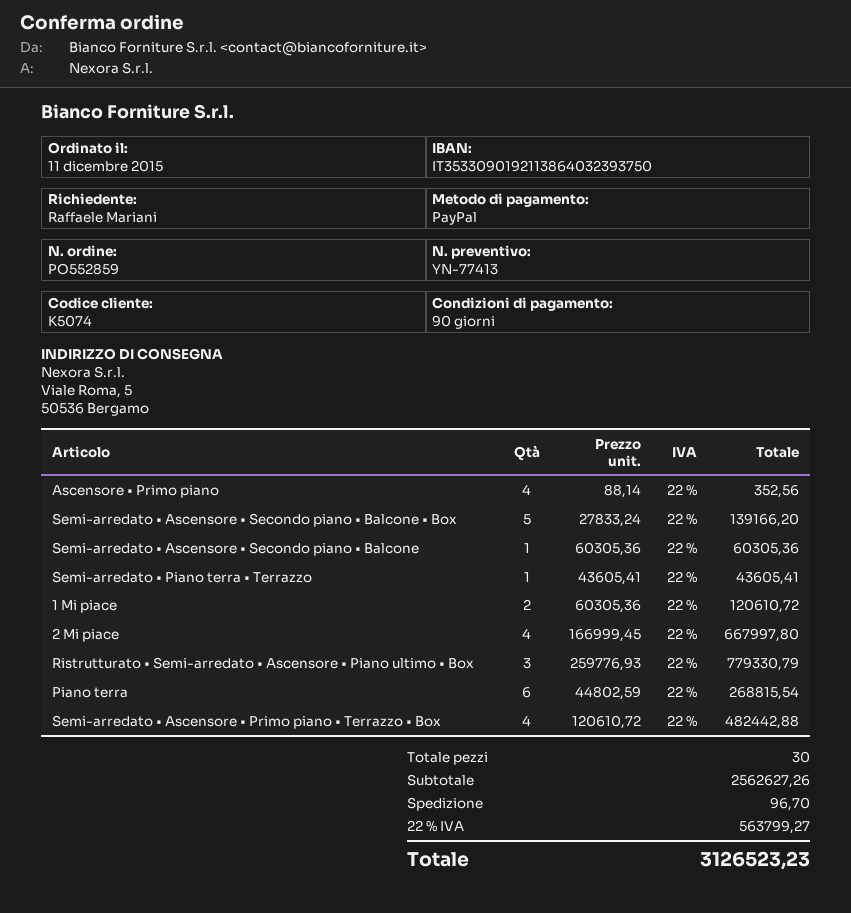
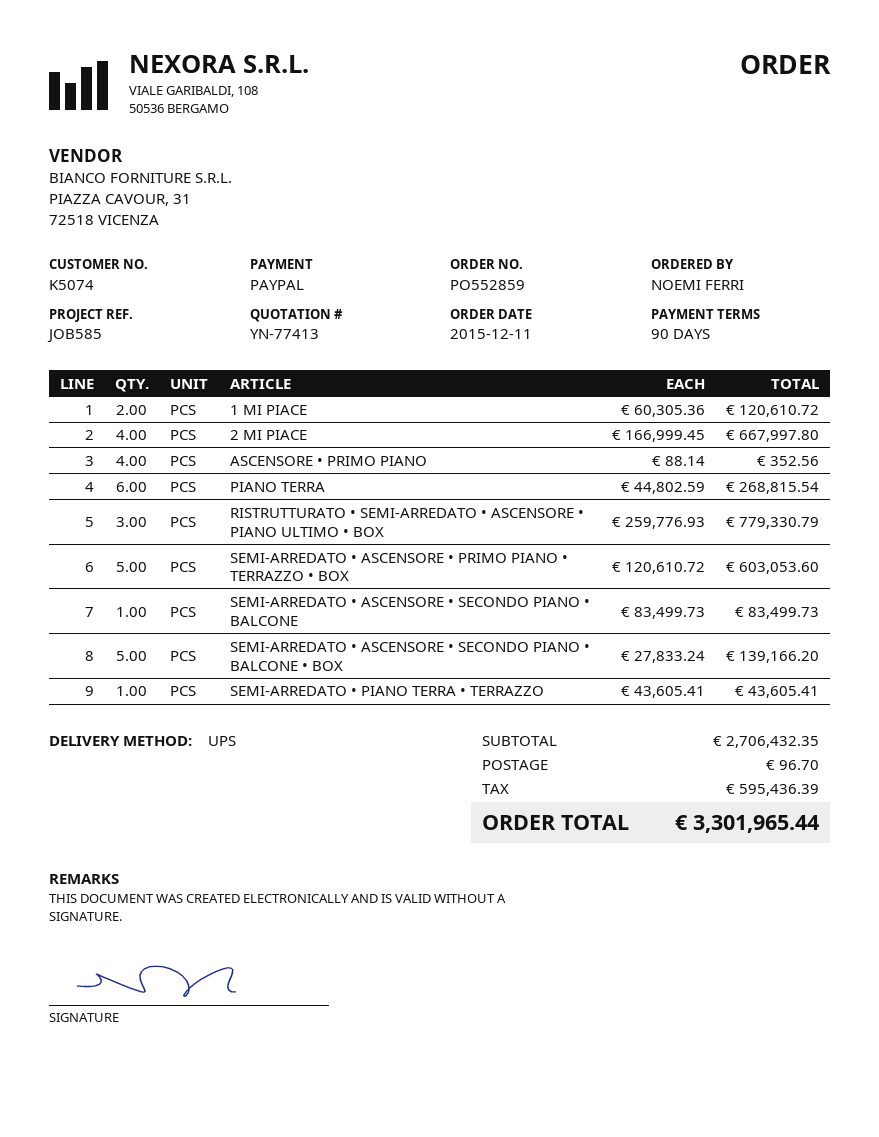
ordered by: Raffaele Mariani -> NOEMI FERRI
Semi-arredato • Ascensore • Secondo piano • Balcone: 1 x 60305.36 = 60305.36 -> 1 x 83499.73 = 83499.73
Semi-arredato • Ascensore • Primo piano • Terrazzo • Box: 4 x 120610.72 = 482442.88 -> 5 x 120610.72 = 603053.60
subtotal: 2562627.26 -> 2706432.35
tax: 563799.27 -> 595436.39
total: 3126523.23 -> 3301965.44

